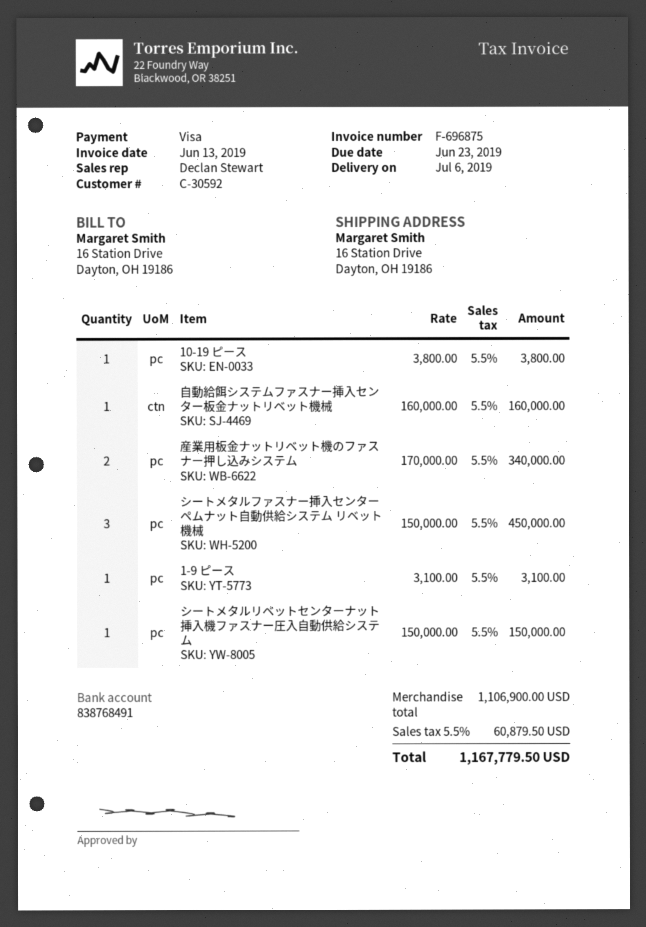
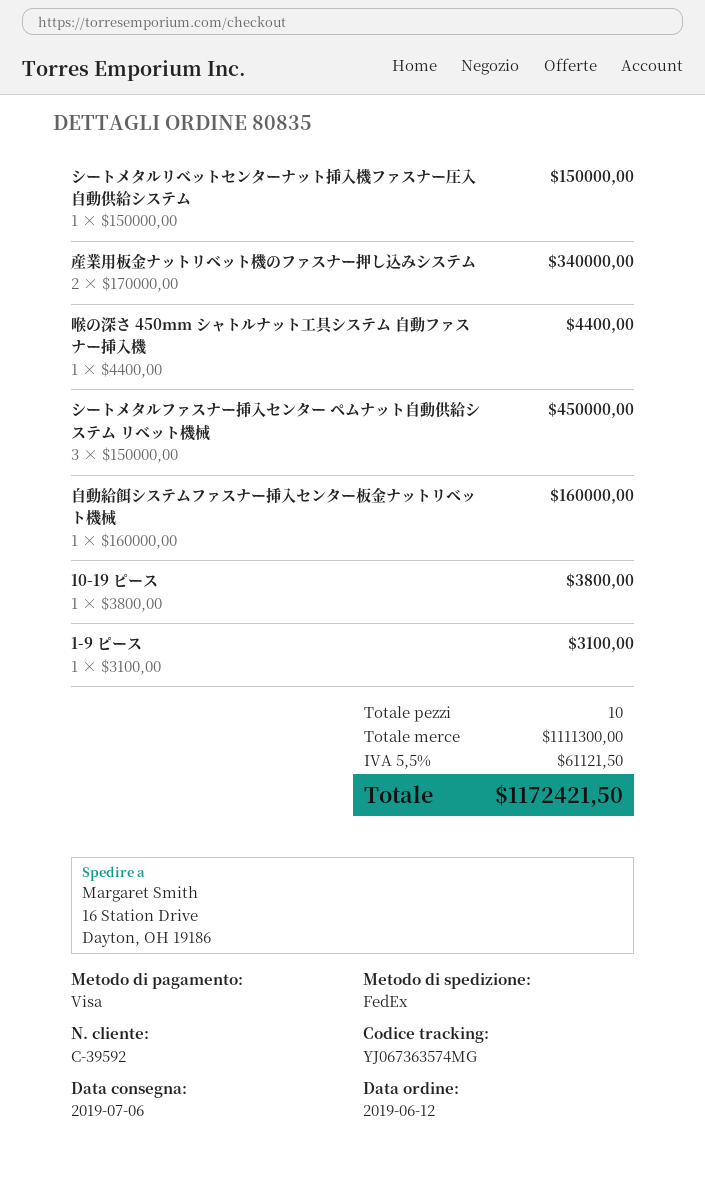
customer number: C-30592 -> C-39592
喉の深さ 450mm シャトルナット工具システム 自動ファスナー挿入機: none -> 1 x 4400.00 = 4400.00
subtotal: 1106900.00 -> 1111300.00
tax: 5.5% = 60879.50 -> 5.5% = 61121.50
total: 1167779.50 -> 1172421.50

